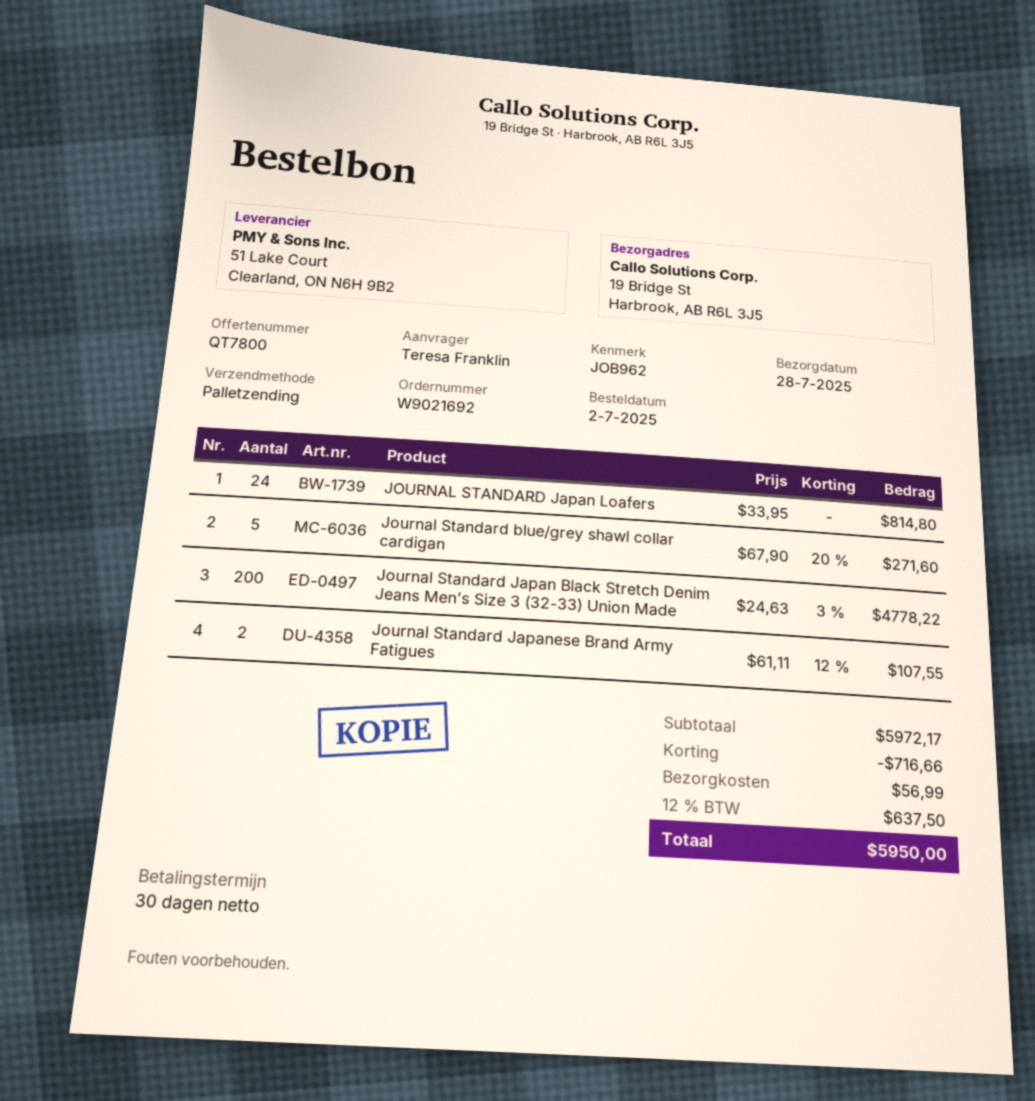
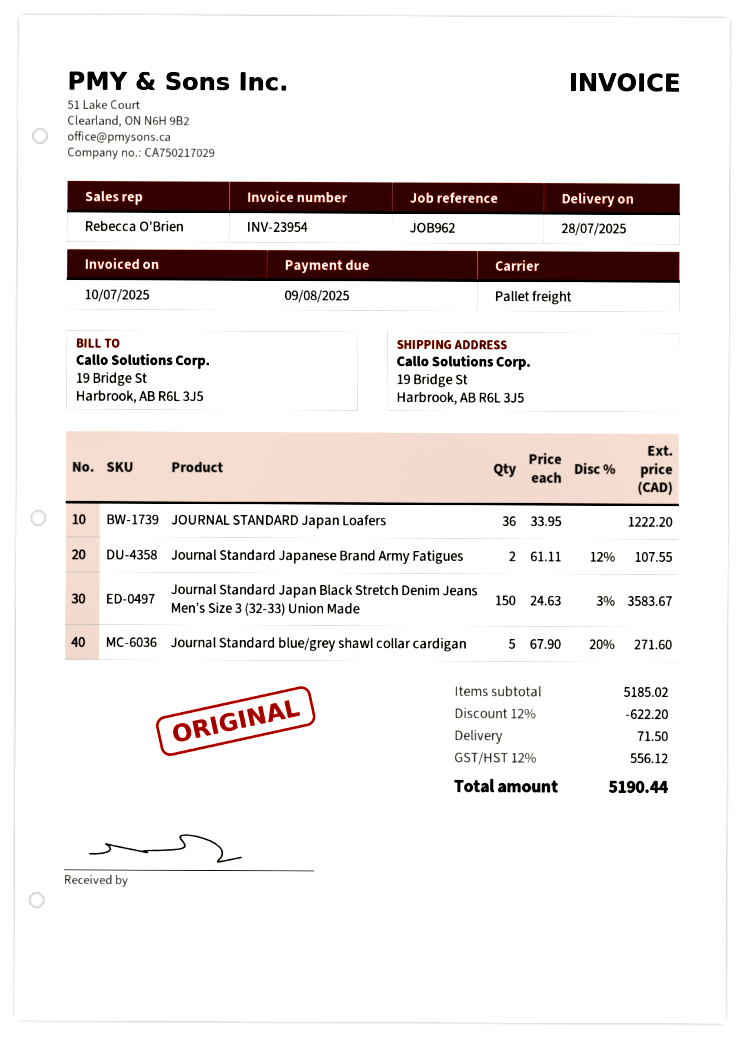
JOURNAL STANDARD Japan Loafers: 24 x 33.95 = 814.80 -> 36 x 33.95 = 1222.20
Journal Standard Japan Black Stretch Denim Jeans Men’s Size 3 (32-33) Union Made: 200 x 24.63 - 3% = 4778.22 -> 150 x 24.63 - 3% = 3583.67
subtotal: 5972.17 -> 5185.02
discount: 716.66 -> 622.20
shipping: 56.99 -> 71.50
tax: 12% = 637.50 -> 12% = 556.12
total: 5950.00 -> 5190.44

